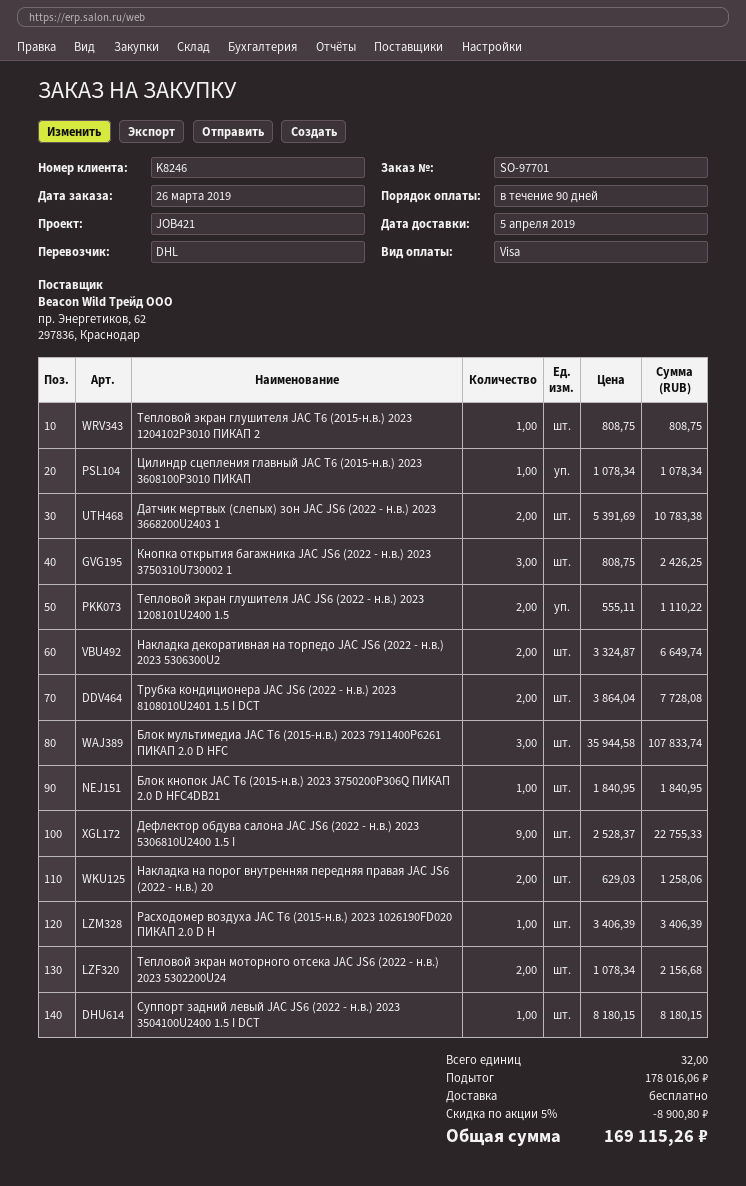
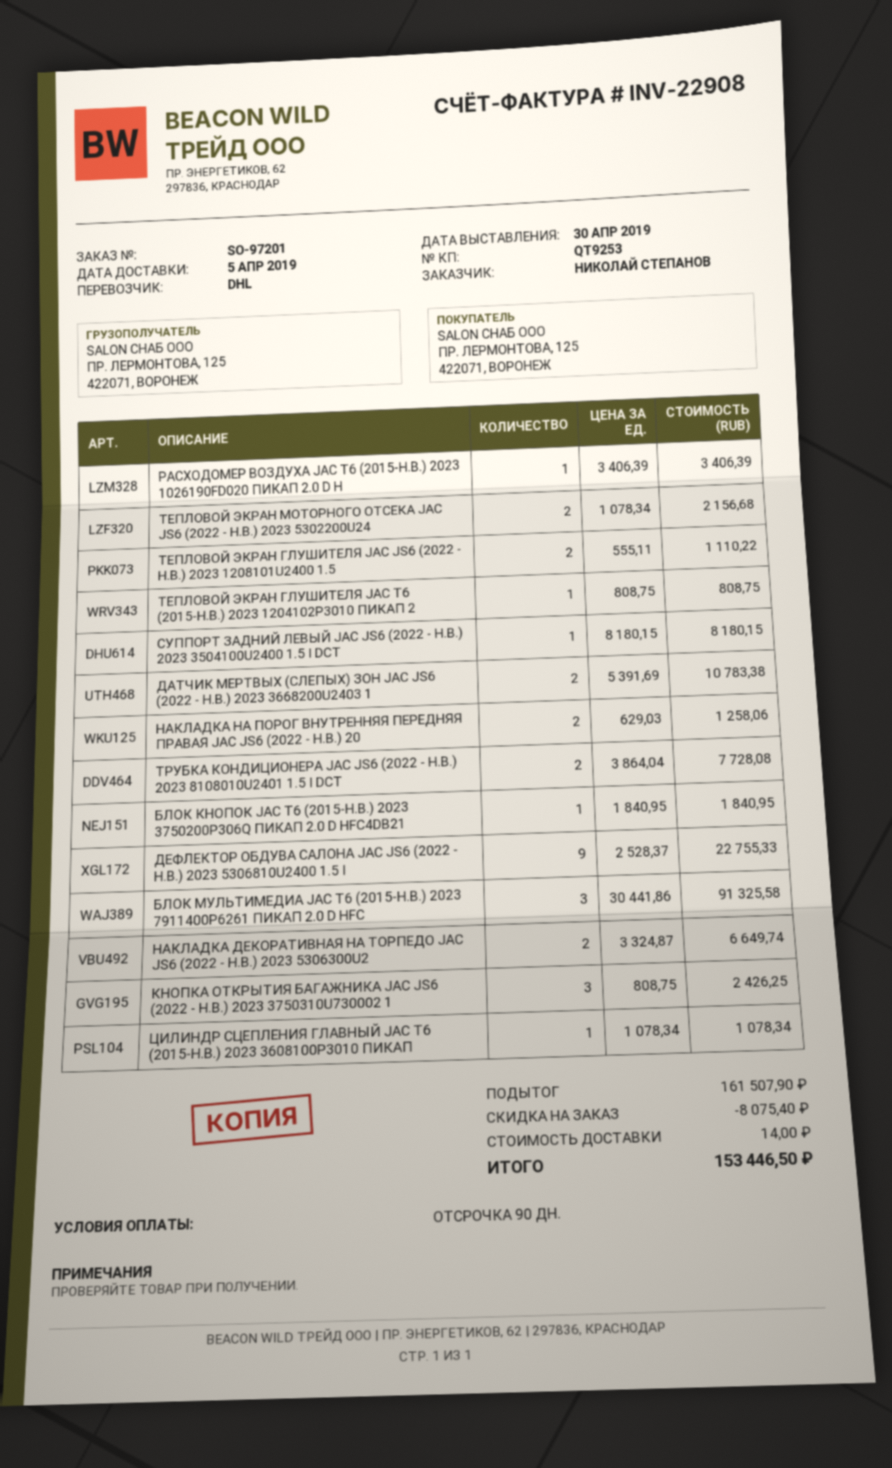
order number: SO-97701 -> SO-97201
Блок мультимедиа JAC T6 (2015-н.в.) 2023 7911400P6261 ПИКАП 2.0 D HFC: 3 x 35944.58 = 107833.74 -> 3 x 30441.86 = 91325.58
subtotal: 178016.06 -> 161507.90
discount: 8900.80 -> 8075.40
shipping: 0.00 -> 14.00
total: 169115.26 -> 153446.50

